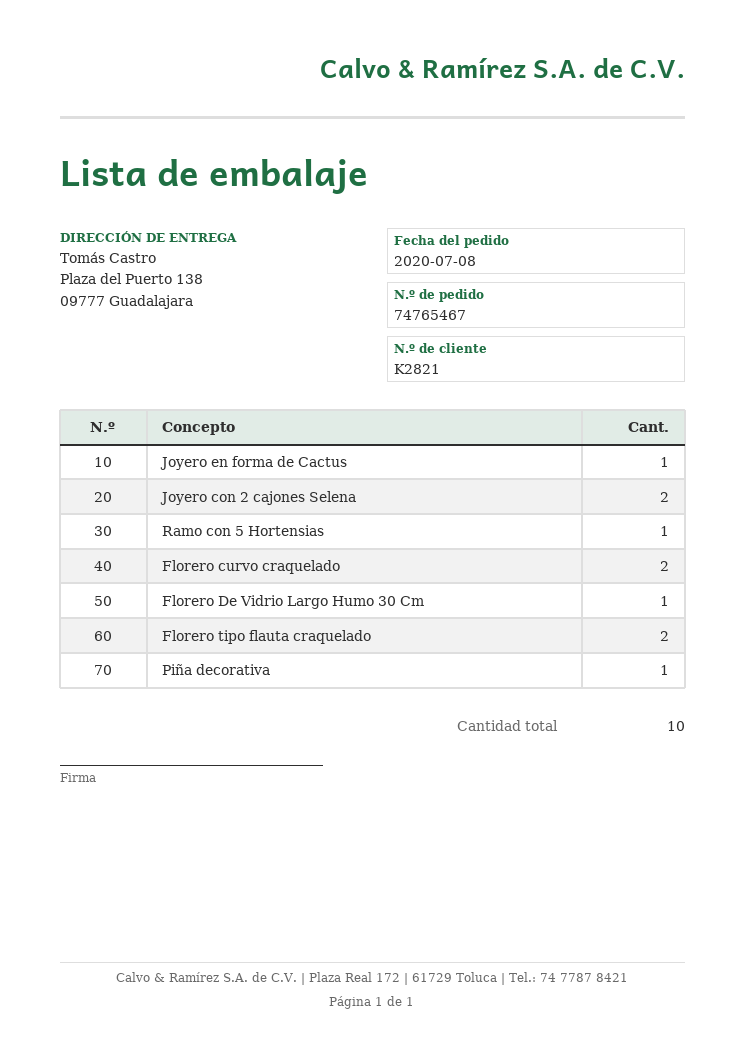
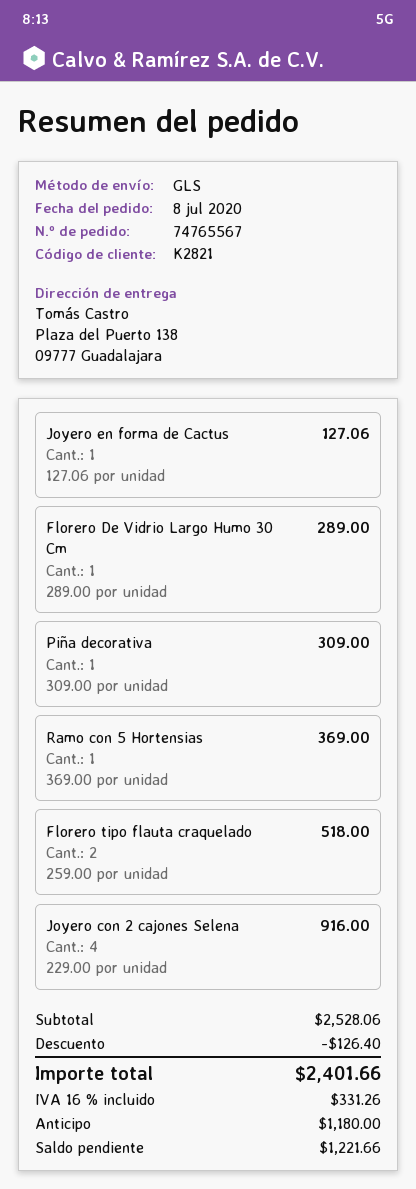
order number: 74765467 -> 74765567
Joyero con 2 cajones Selena: 2 -> 4
Florero curvo craquelado: 2 -> none

